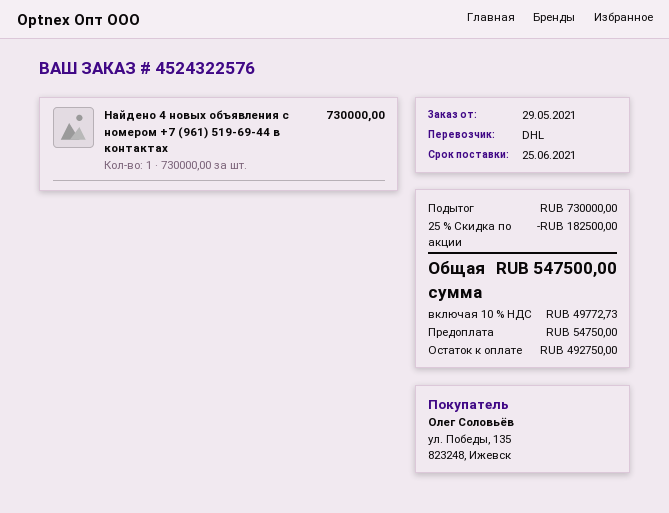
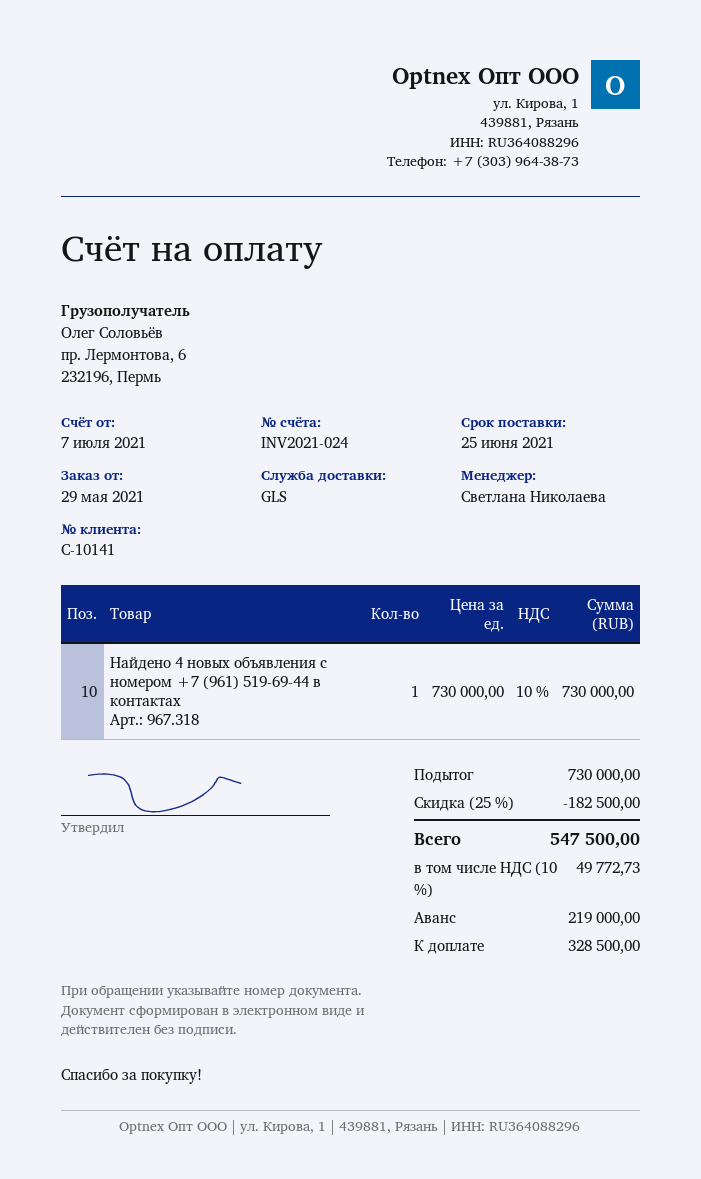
shipping method: DHL -> GLS
deposit: 54750.00 -> 219000.00
balance: 492750.00 -> 328500.00

